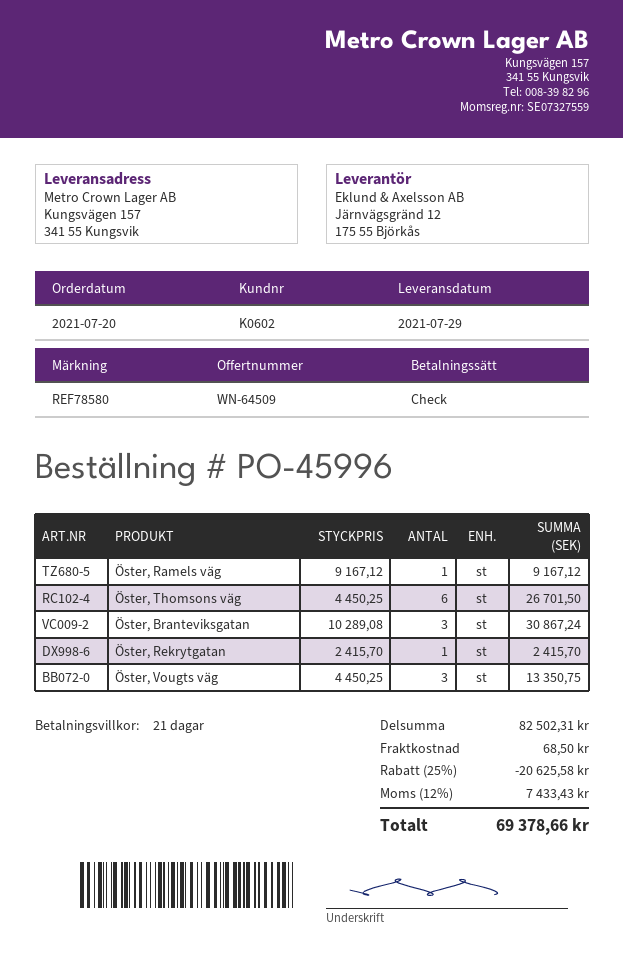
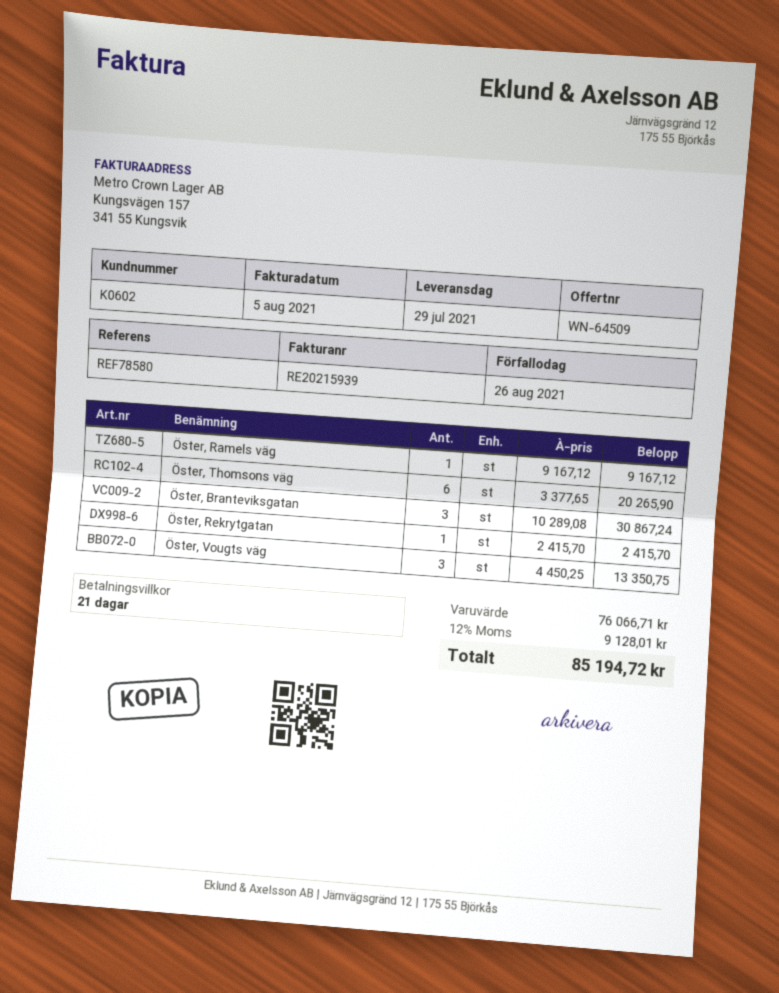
Öster, Thomsons väg: 6 x 4450.25 = 26701.50 -> 6 x 3377.65 = 20265.90
subtotal: 82502.31 -> 76066.71
discount: 25% = 20625.58 -> none
shipping: 68.50 -> none
tax: 12% = 7433.43 -> 12% = 9128.01
total: 69378.66 -> 85194.72

